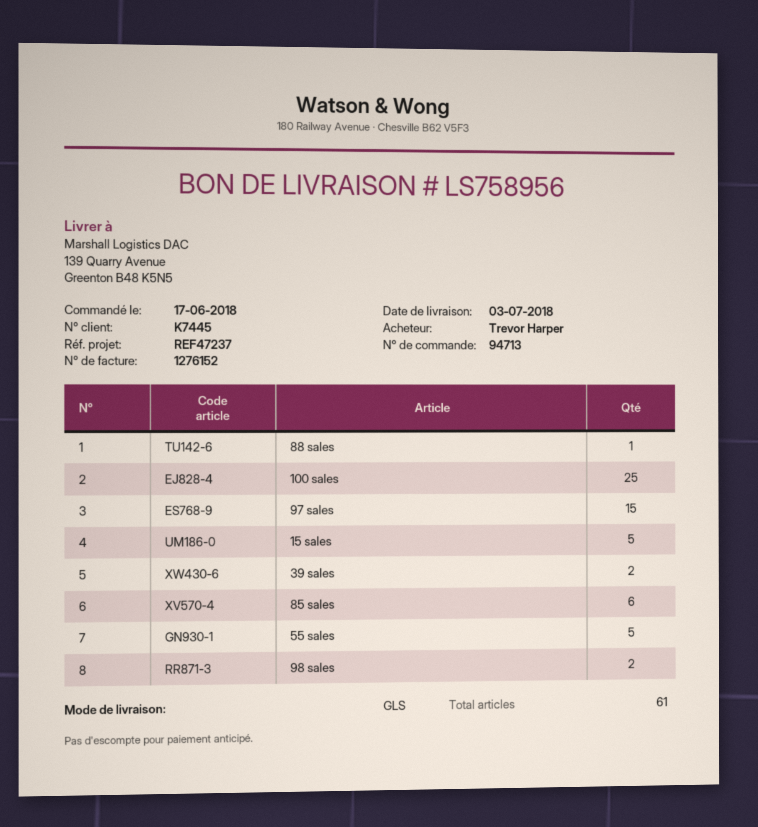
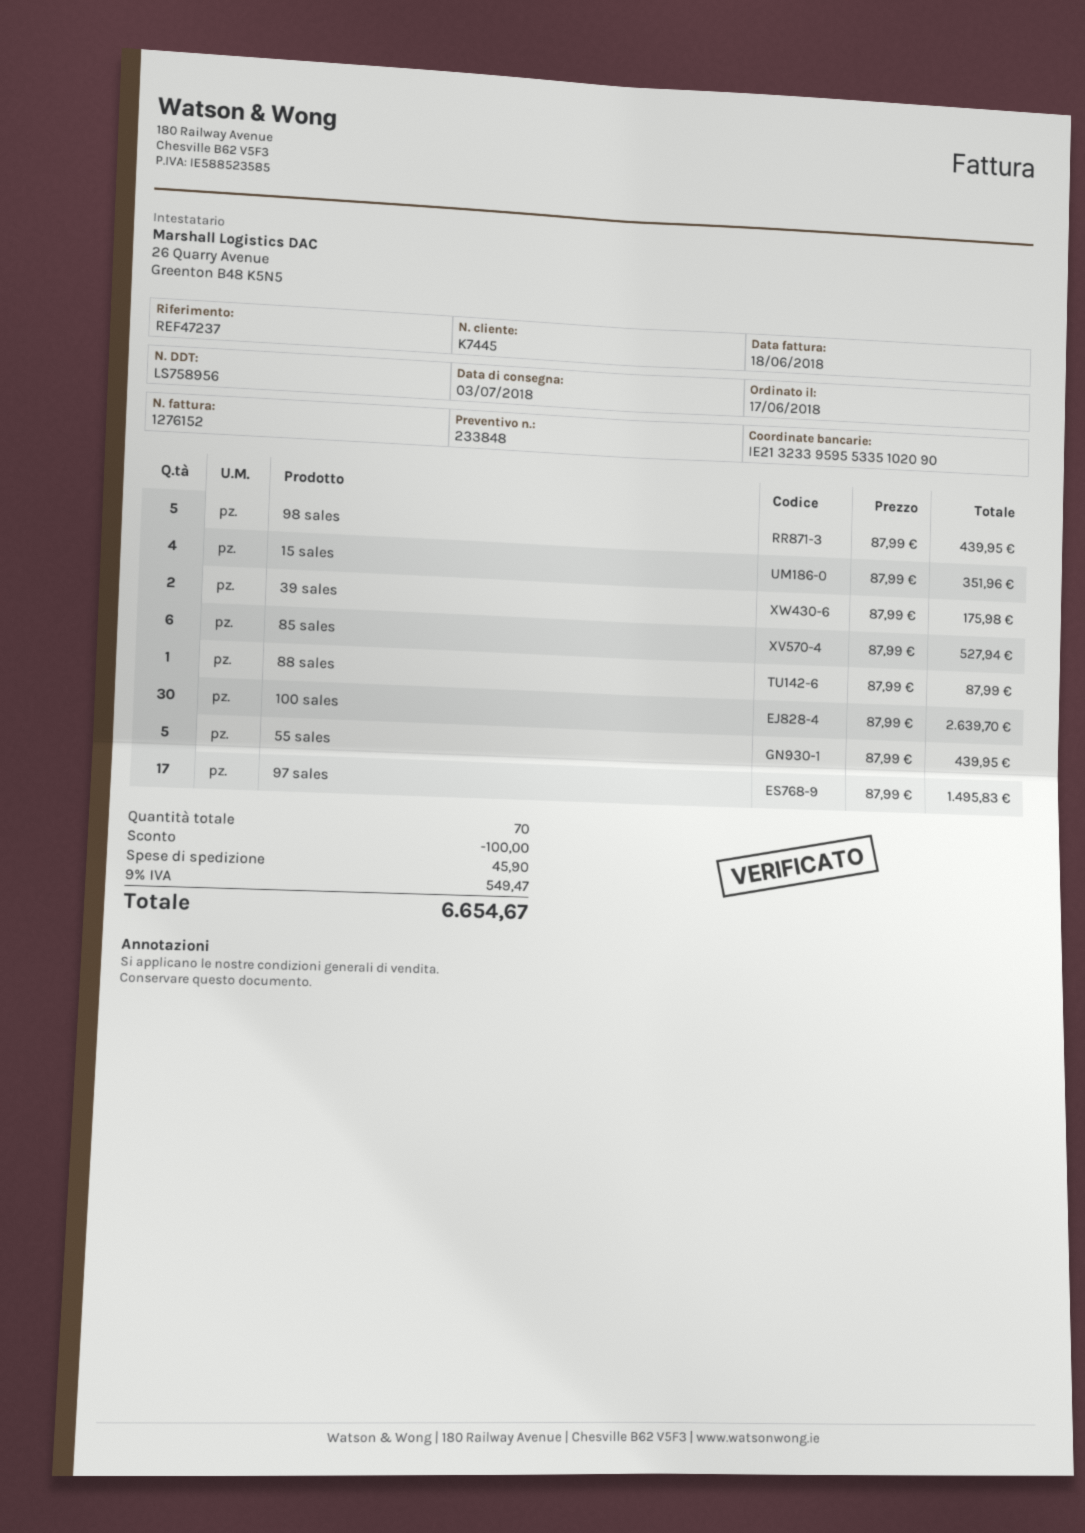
100 sales: 25 -> 30
97 sales: 15 -> 17
15 sales: 5 -> 4
98 sales: 2 -> 5
total quantity: 61 -> 70

